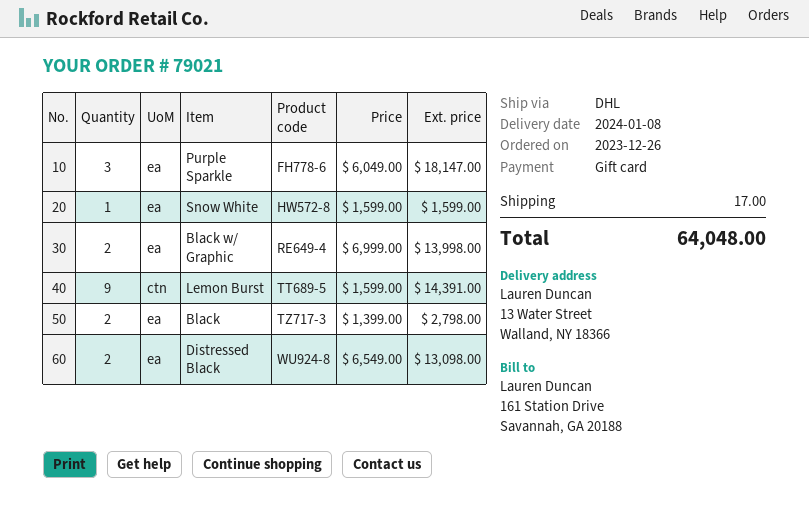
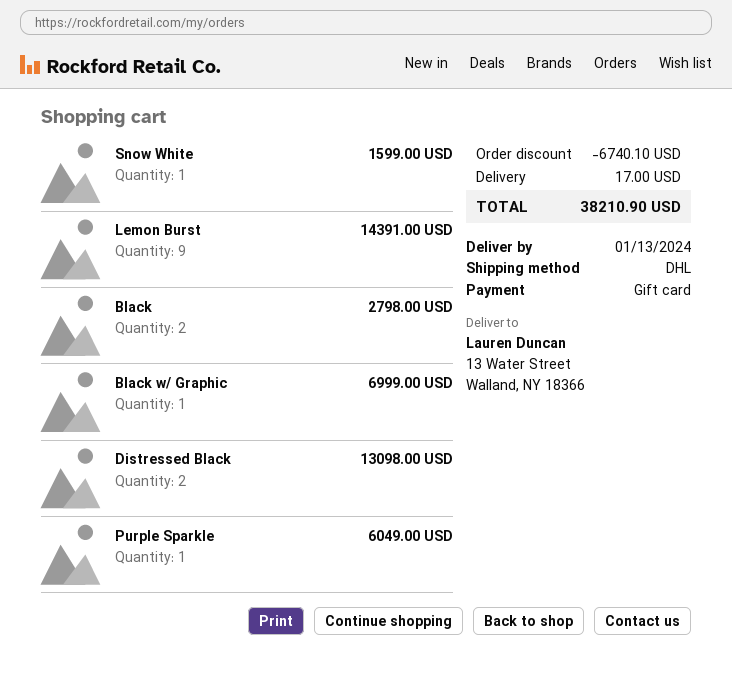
delivery date: 2024-01-08 -> 2024-01-13
Purple Sparkle: 3 for 18147.00 -> 1 for 6049.00
Black w/ Graphic: 2 for 13998.00 -> 1 for 6999.00
discount: none -> 6740.10
total: 64048.00 -> 38210.90

